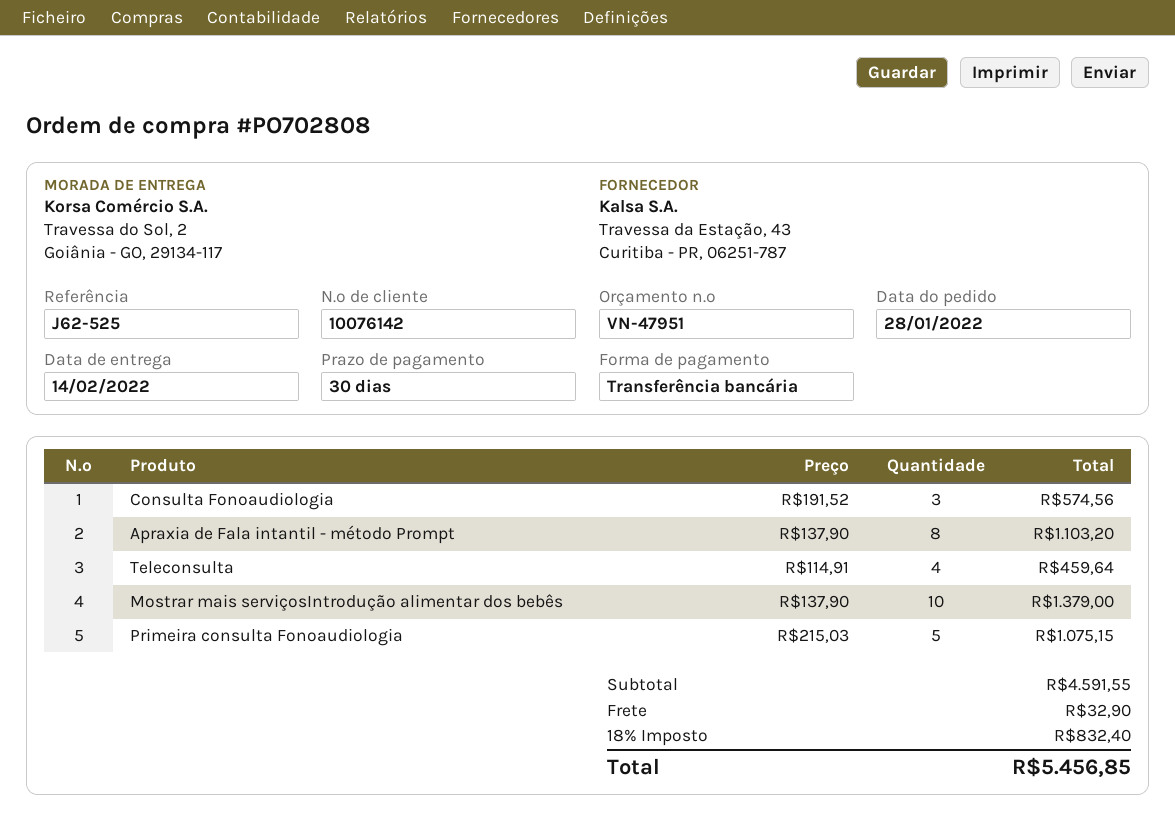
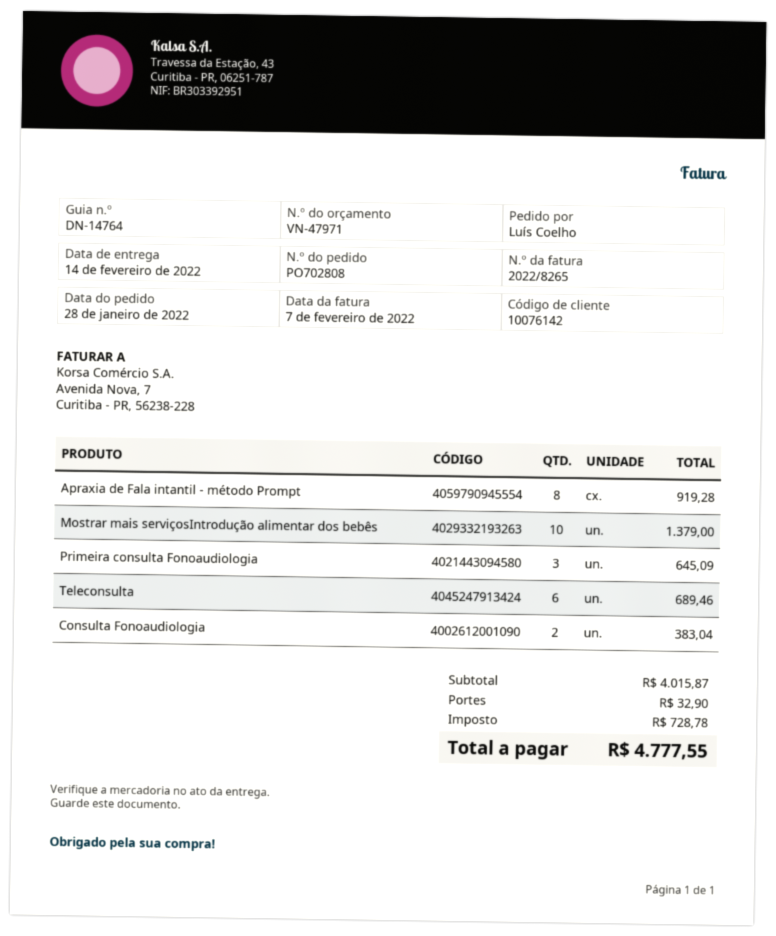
quote number: VN-47951 -> VN-47971
Consulta Fonoaudiologia: 3 for 574.56 -> 2 for 383.04
Apraxia de Fala intantil - método Prompt: 8 for 1103.20 -> 8 for 919.28
Teleconsulta: 4 for 459.64 -> 6 for 689.46
Primeira consulta Fonoaudiologia: 5 for 1075.15 -> 3 for 645.09
subtotal: 4591.55 -> 4015.87
tax: 832.40 -> 728.78
total: 5456.85 -> 4777.55

